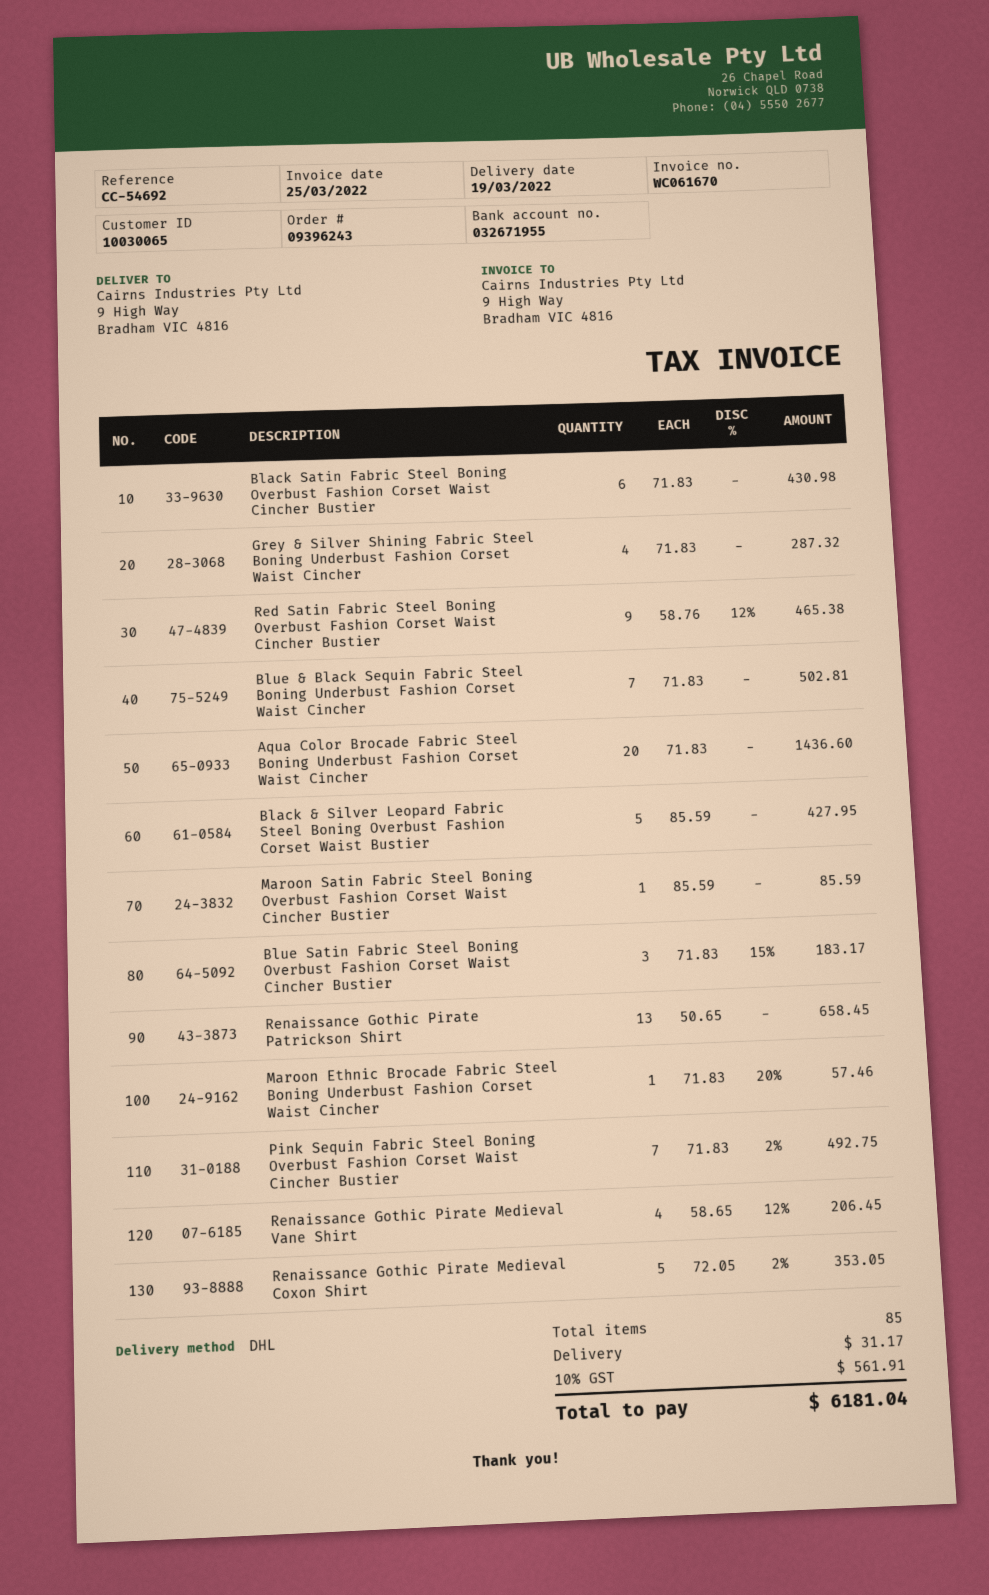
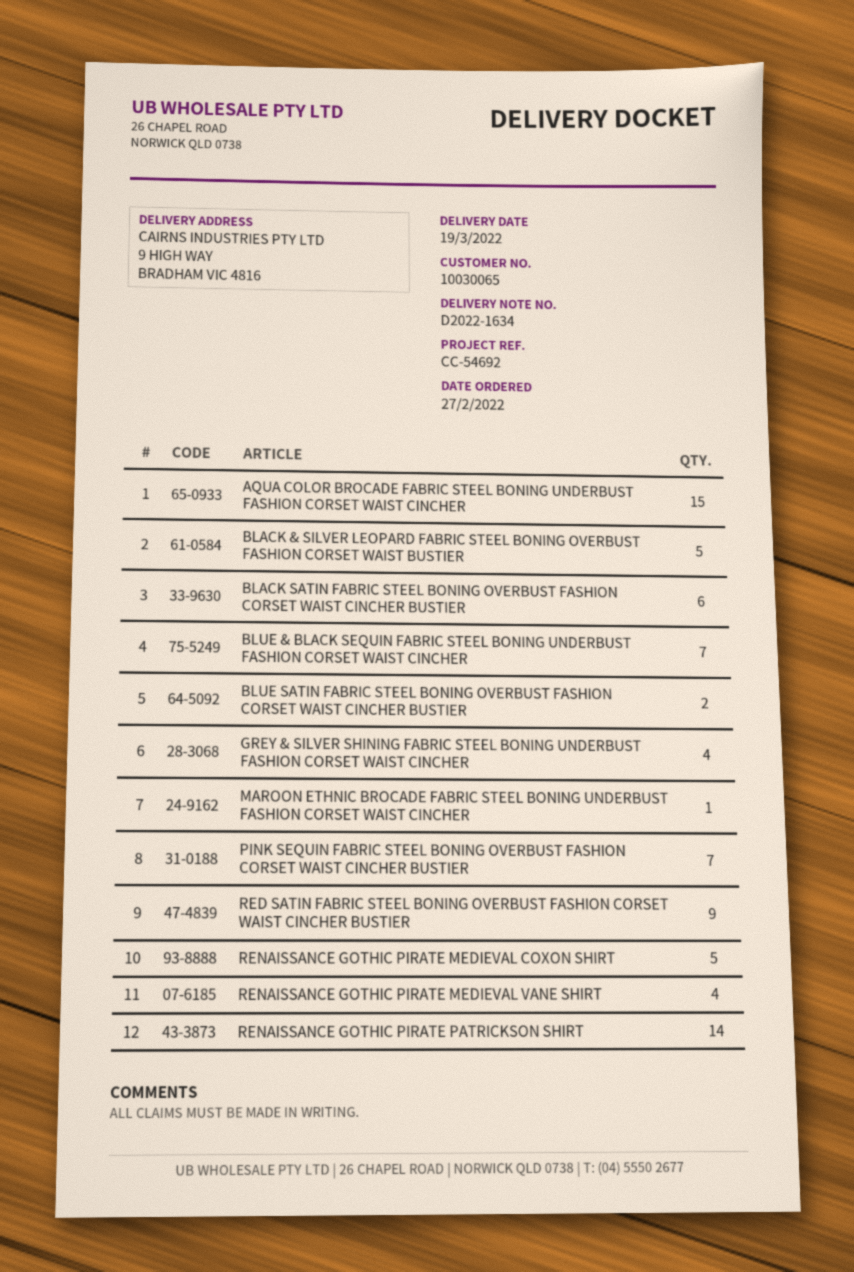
Aqua Color Brocade Fabric Steel Boning Underbust Fashion Corset Waist Cincher: 20 -> 15
Maroon Satin Fabric Steel Boning Overbust Fashion Corset Waist Cincher Bustier: 1 -> none
Blue Satin Fabric Steel Boning Overbust Fashion Corset Waist Cincher Bustier: 3 -> 2
Renaissance Gothic Pirate Patrickson Shirt: 13 -> 14

